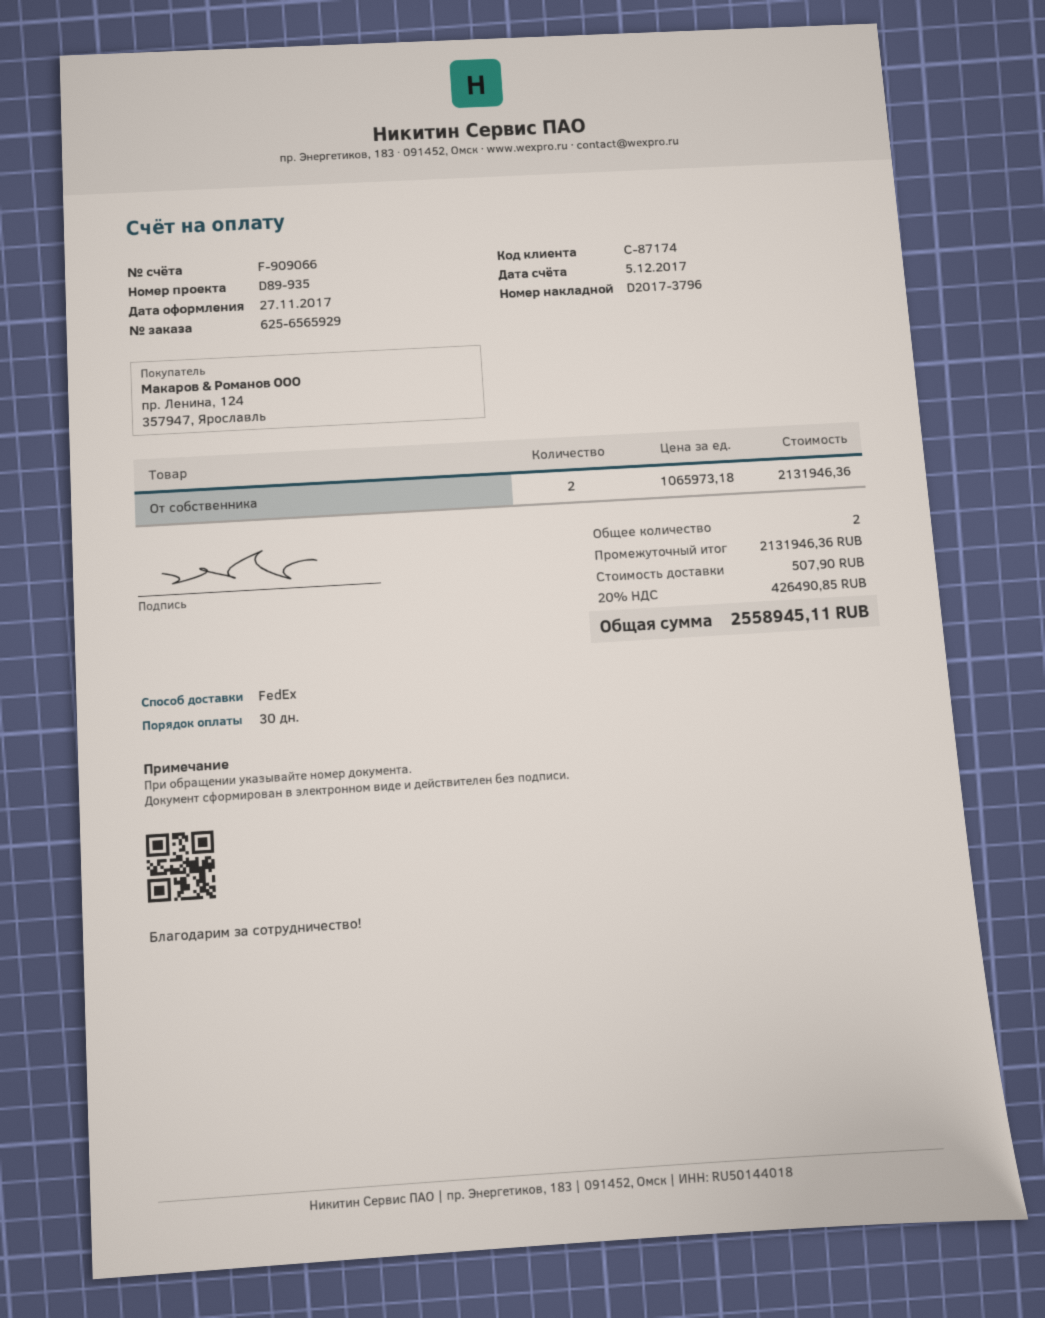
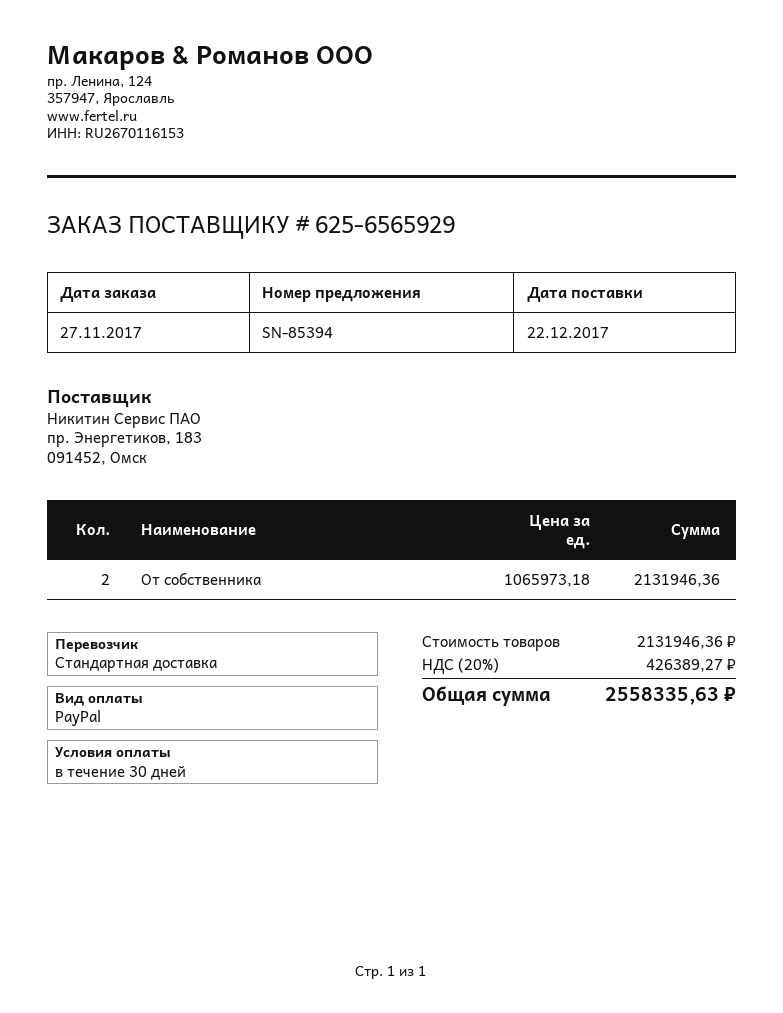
shipping method: FedEx -> standard
shipping: 507.90 -> none
tax: 20% = 426490.85 -> 20% = 426389.27
total: 2558945.11 -> 2558335.63

